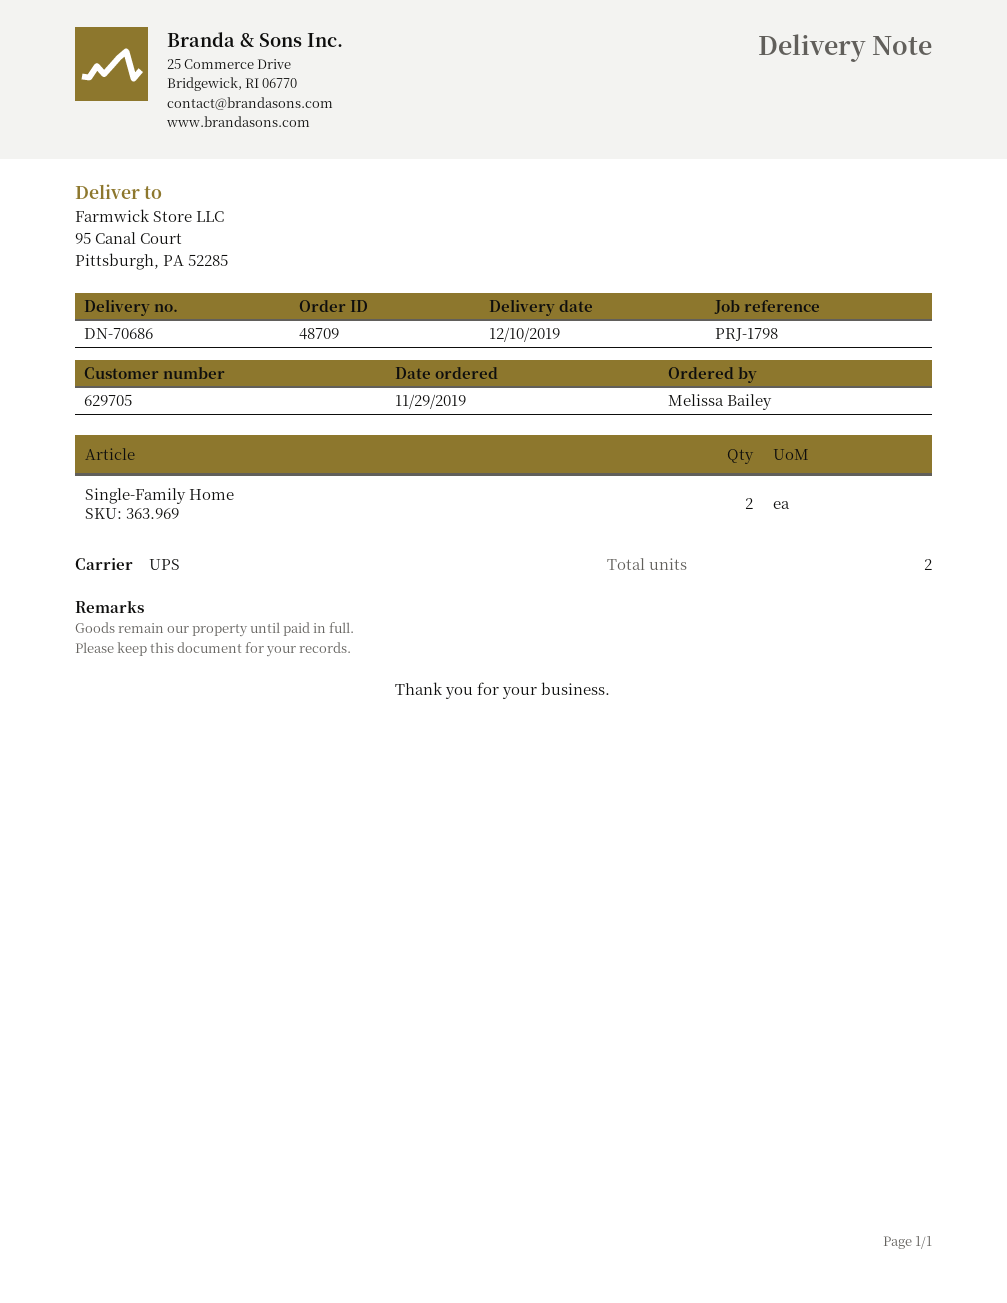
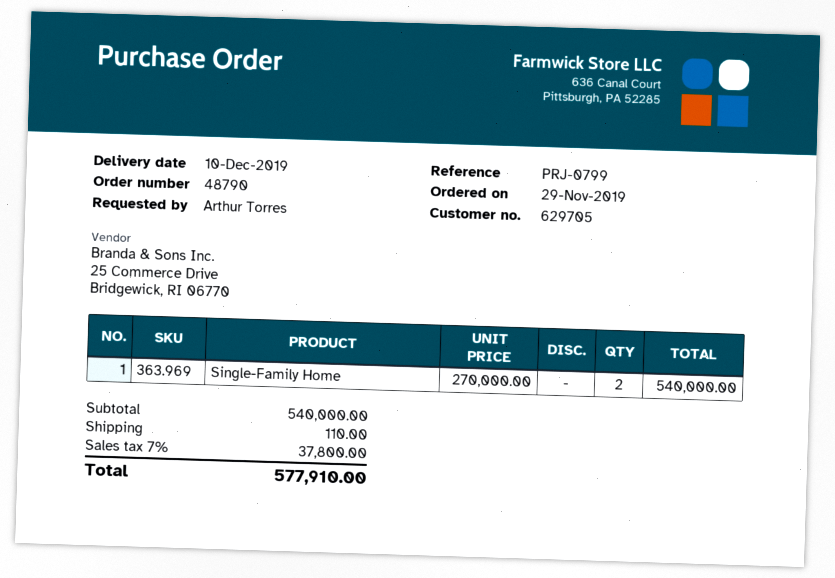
order number: 48709 -> 48790
reference: PRJ-1798 -> PRJ-0799
ordered by: Melissa Bailey -> Arthur Torres

